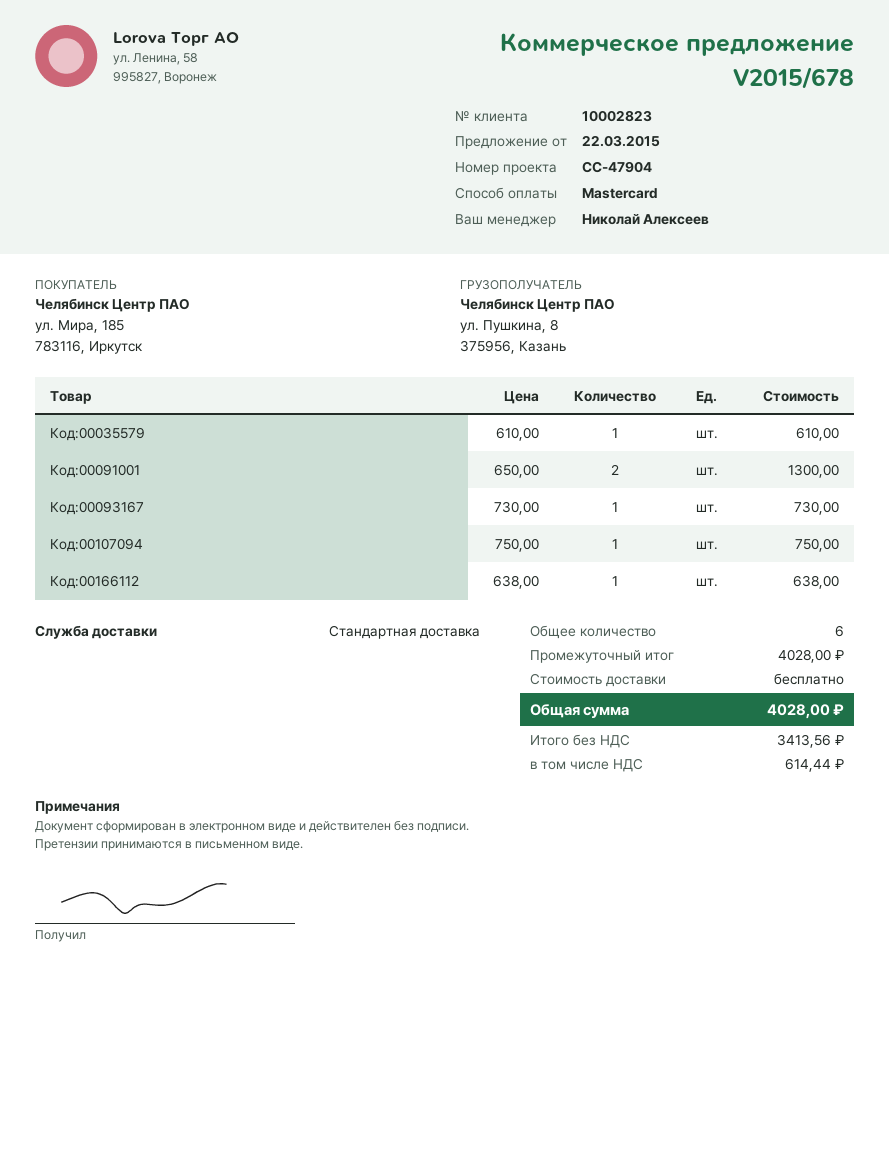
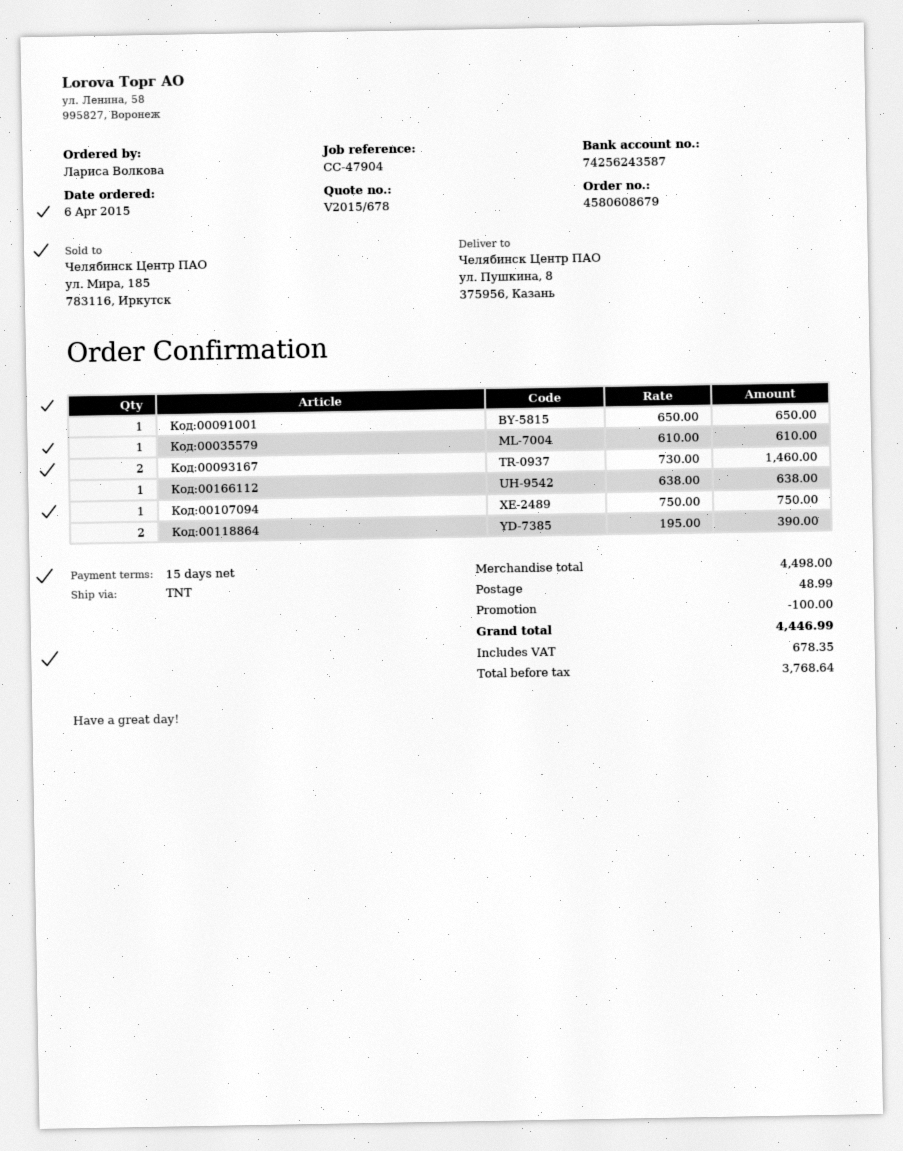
shipping method: standard -> TNT
Код:00091001: 2 x 650.00 = 1300.00 -> 1 x 650.00 = 650.00
Код:00093167: 1 x 730.00 = 730.00 -> 2 x 730.00 = 1460.00
Код:00118864: none -> 2 x 195.00 = 390.00
subtotal: 4028.00 -> 4498.00
discount: none -> 100.00
shipping: 0.00 -> 48.99
net: 3413.56 -> 3768.64
tax: 614.44 -> 678.35
total: 4028.00 -> 4446.99

